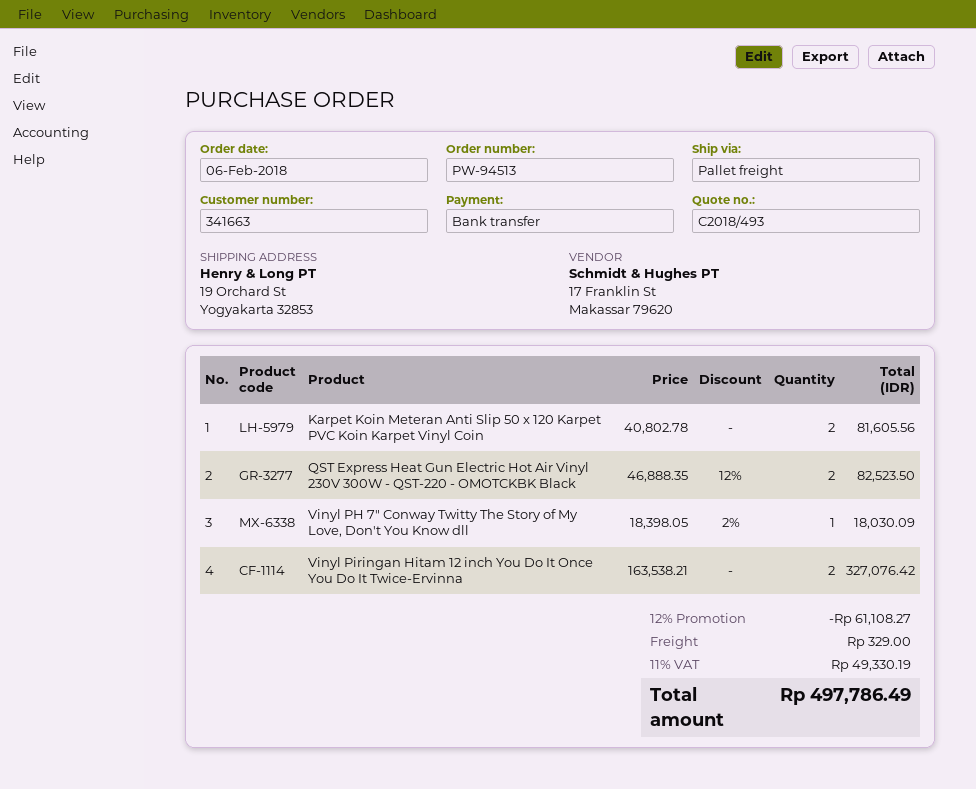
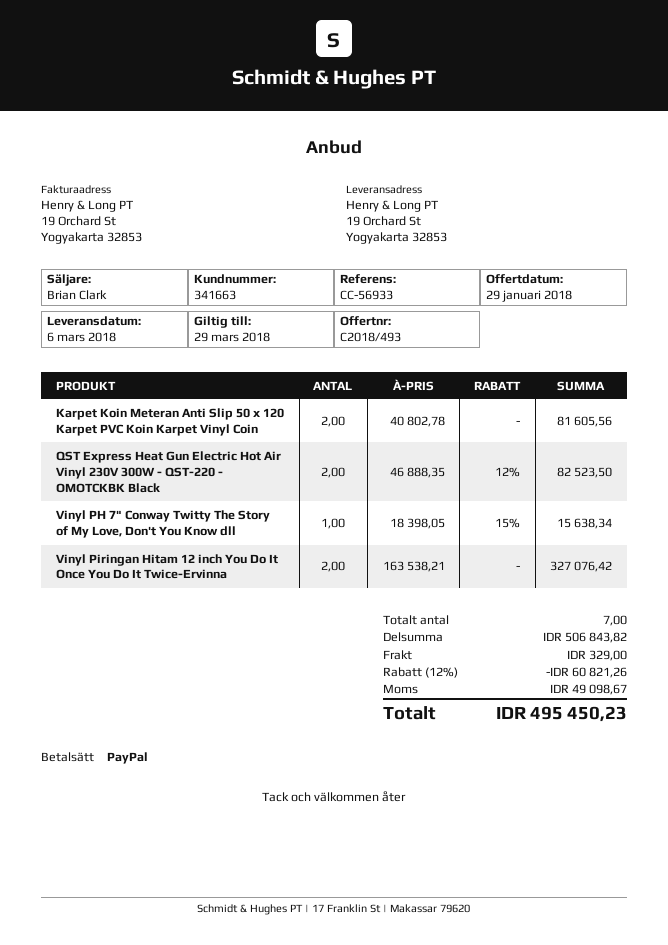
payment method: bank transfer -> PayPal
Vinyl PH 7" Conway Twitty The Story of My Love, Don't You Know dll: 1 x 18398.05 - 2% = 18030.09 -> 1 x 18398.05 - 15% = 15638.34
discount: 12% = 61108.27 -> 12% = 60821.26
tax: 49330.19 -> 49098.67
total: 497786.49 -> 495450.23

